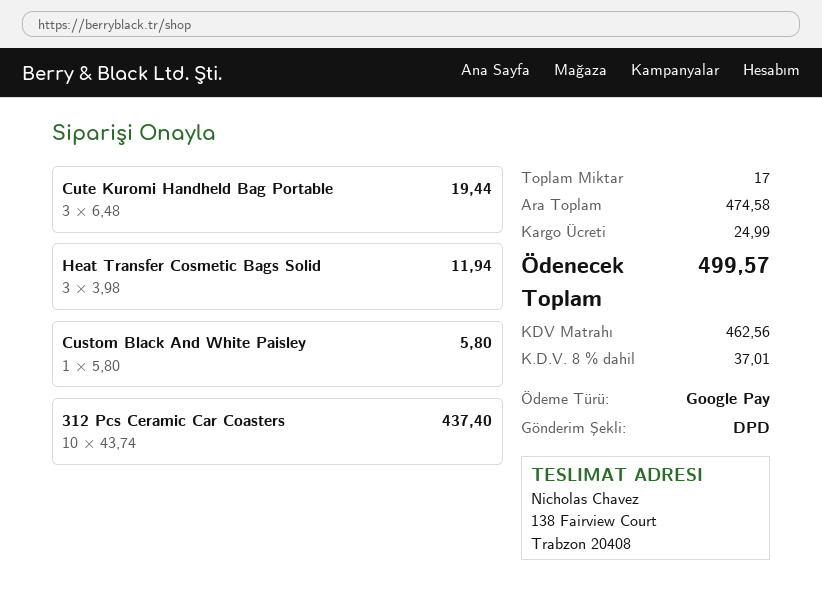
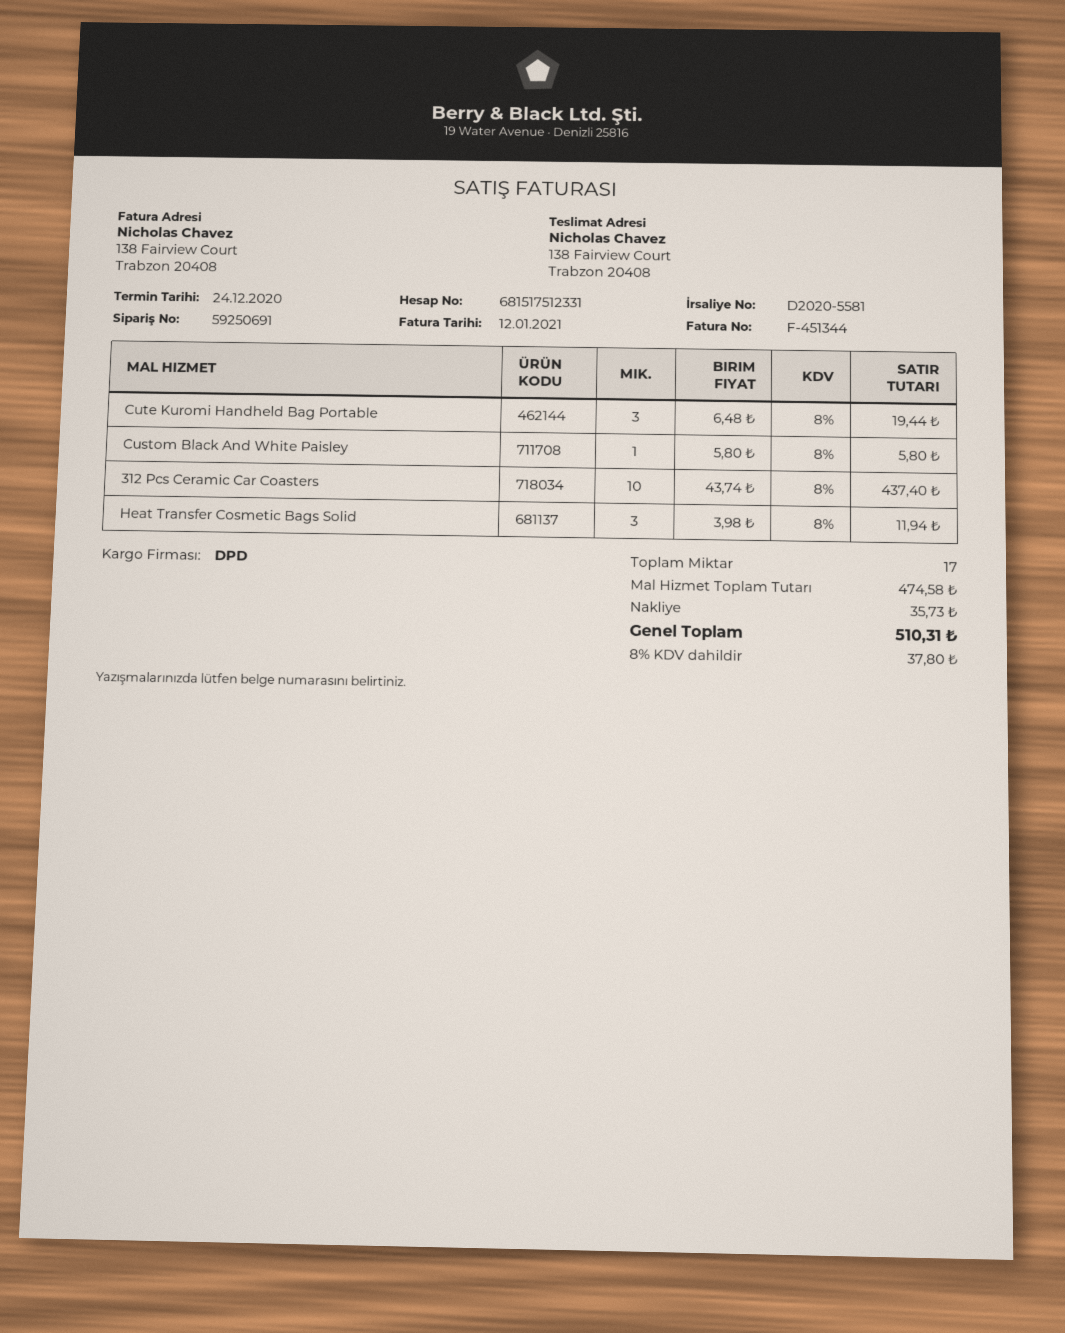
shipping: 24.99 -> 35.73
tax: 8% = 37.01 -> 8% = 37.80
total: 499.57 -> 510.31

